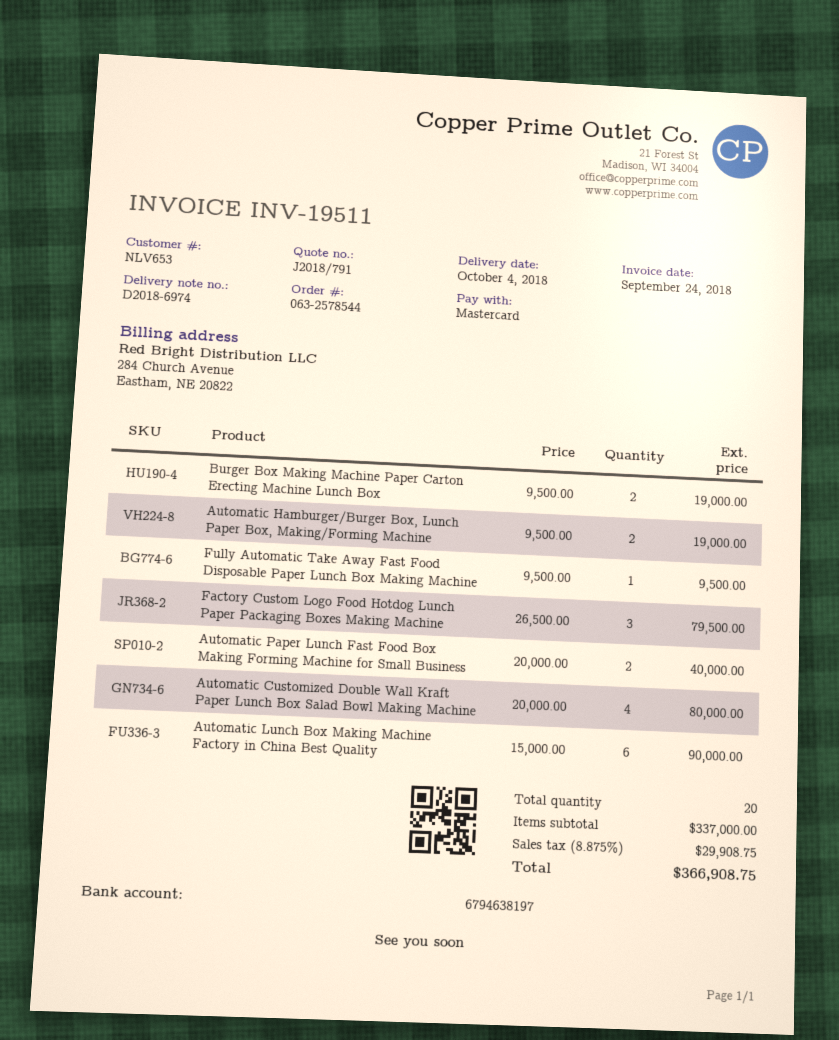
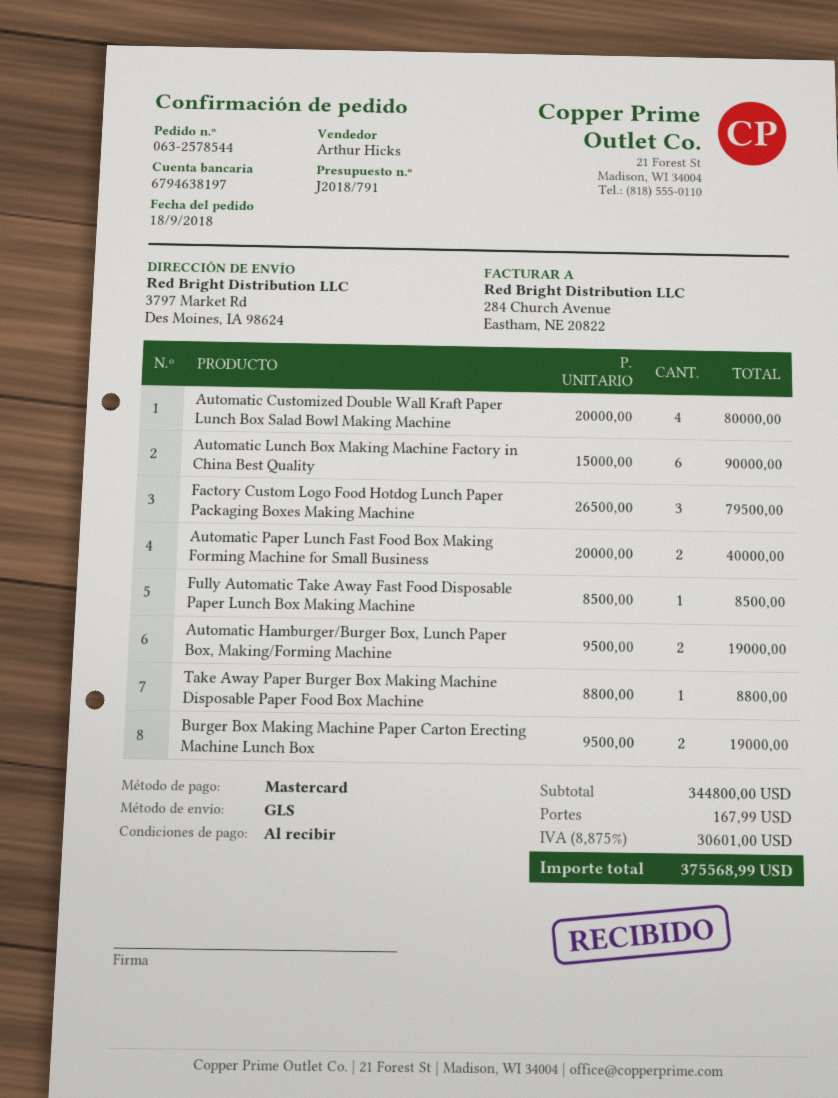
Fully Automatic Take Away Fast Food Disposable Paper Lunch Box Making Machine: 1 x 9500.00 = 9500.00 -> 1 x 8500.00 = 8500.00
Take Away Paper Burger Box Making Machine Disposable Paper Food Box Machine: none -> 1 x 8800.00 = 8800.00
subtotal: 337000.00 -> 344800.00
shipping: none -> 167.99
tax: 8.875% = 29908.75 -> 8.875% = 30601.00
total: 366908.75 -> 375568.99

